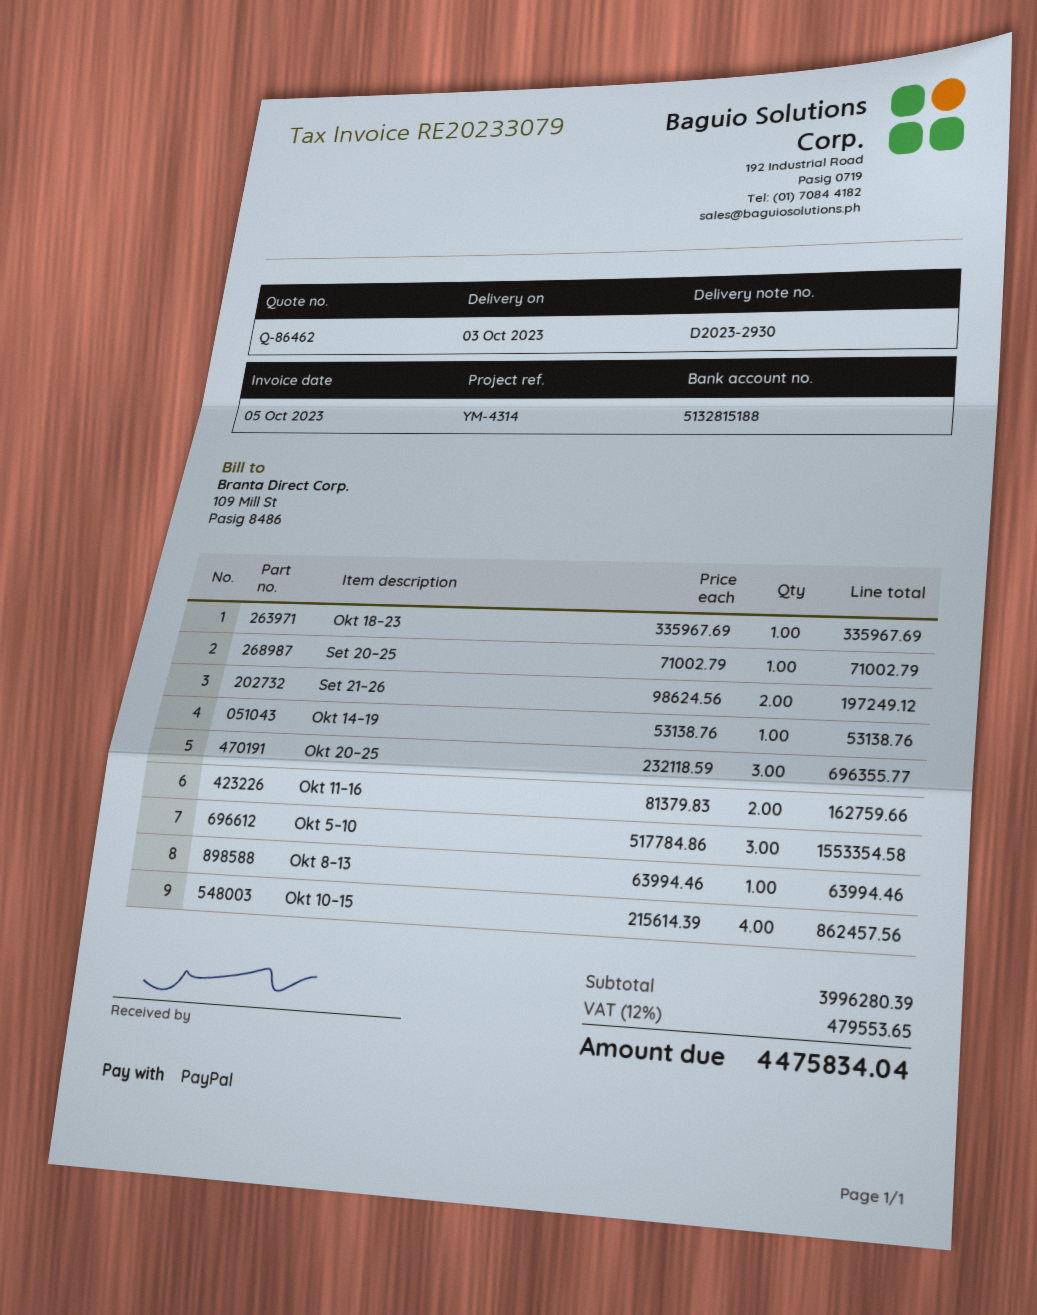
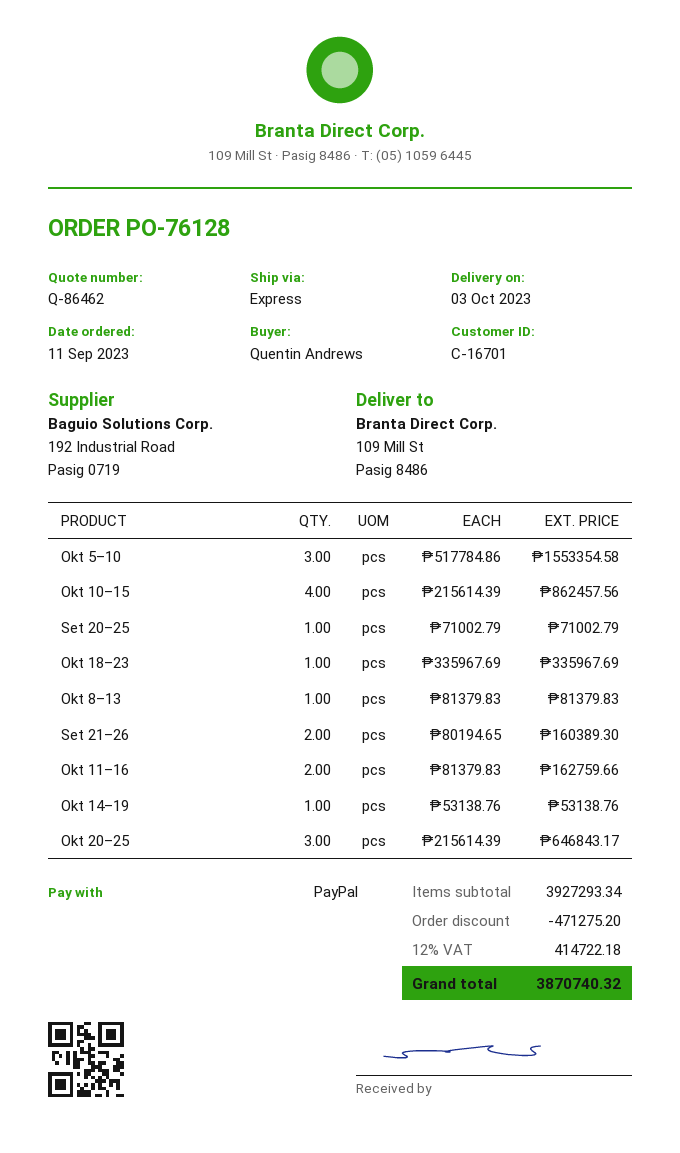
Set 21–26: 2 x 98624.56 = 197249.12 -> 2 x 80194.65 = 160389.30
Okt 20–25: 3 x 232118.59 = 696355.77 -> 3 x 215614.39 = 646843.17
Okt 8–13: 1 x 63994.46 = 63994.46 -> 1 x 81379.83 = 81379.83
subtotal: 3996280.39 -> 3927293.34
discount: none -> 471275.20
tax: 12% = 479553.65 -> 12% = 414722.18
total: 4475834.04 -> 3870740.32

